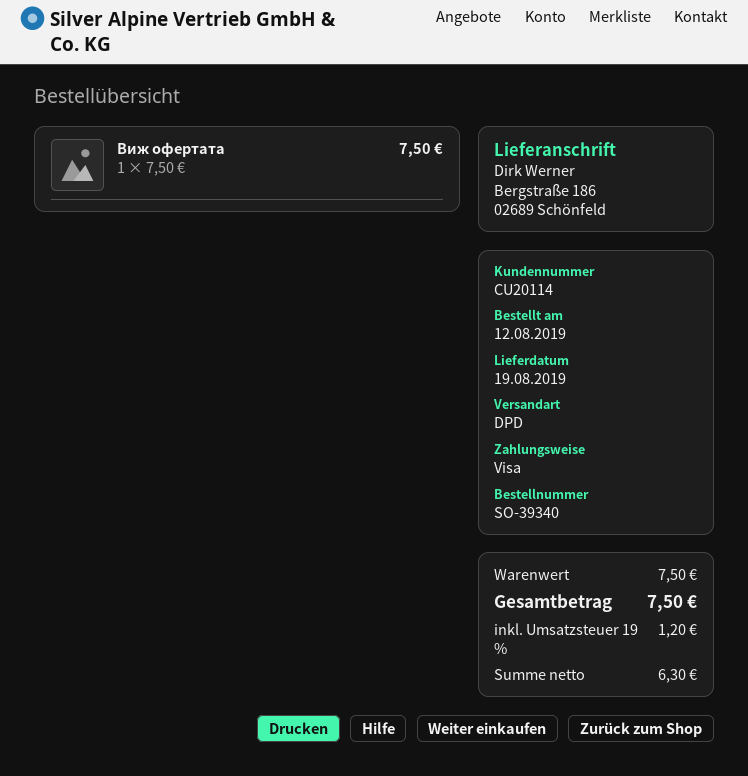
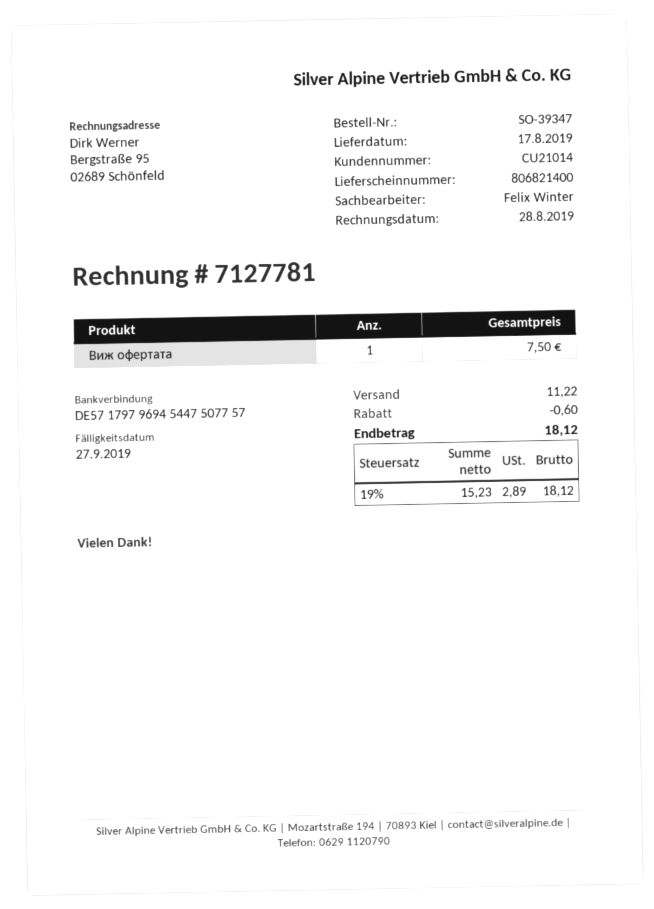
order number: SO-39340 -> SO-39347
delivery date: 2019-08-19 -> 2019-08-17
customer number: CU20114 -> CU21014
discount: none -> 0.60
shipping: none -> 11.22
net: 6.30 -> 15.23
tax: 19% = 1.20 -> 19% = 2.89
total: 7.50 -> 18.12

